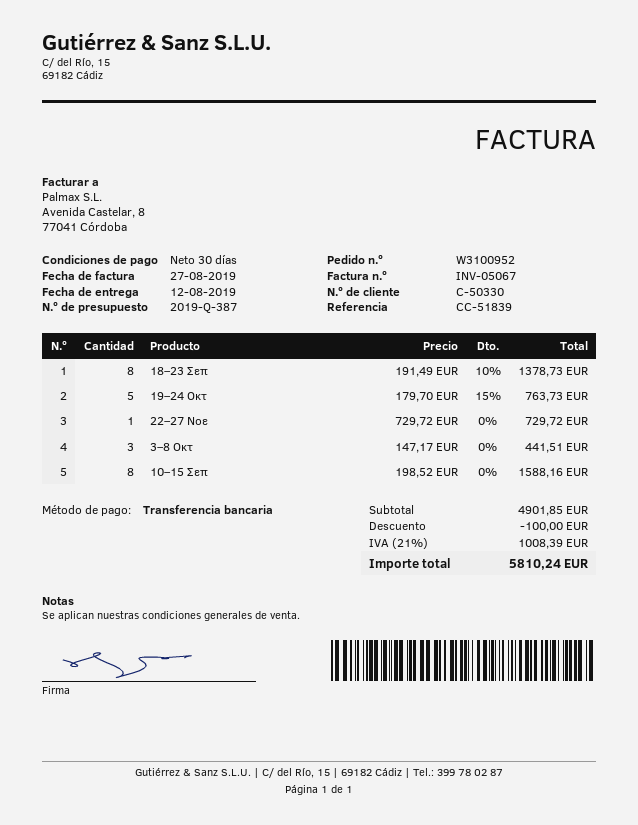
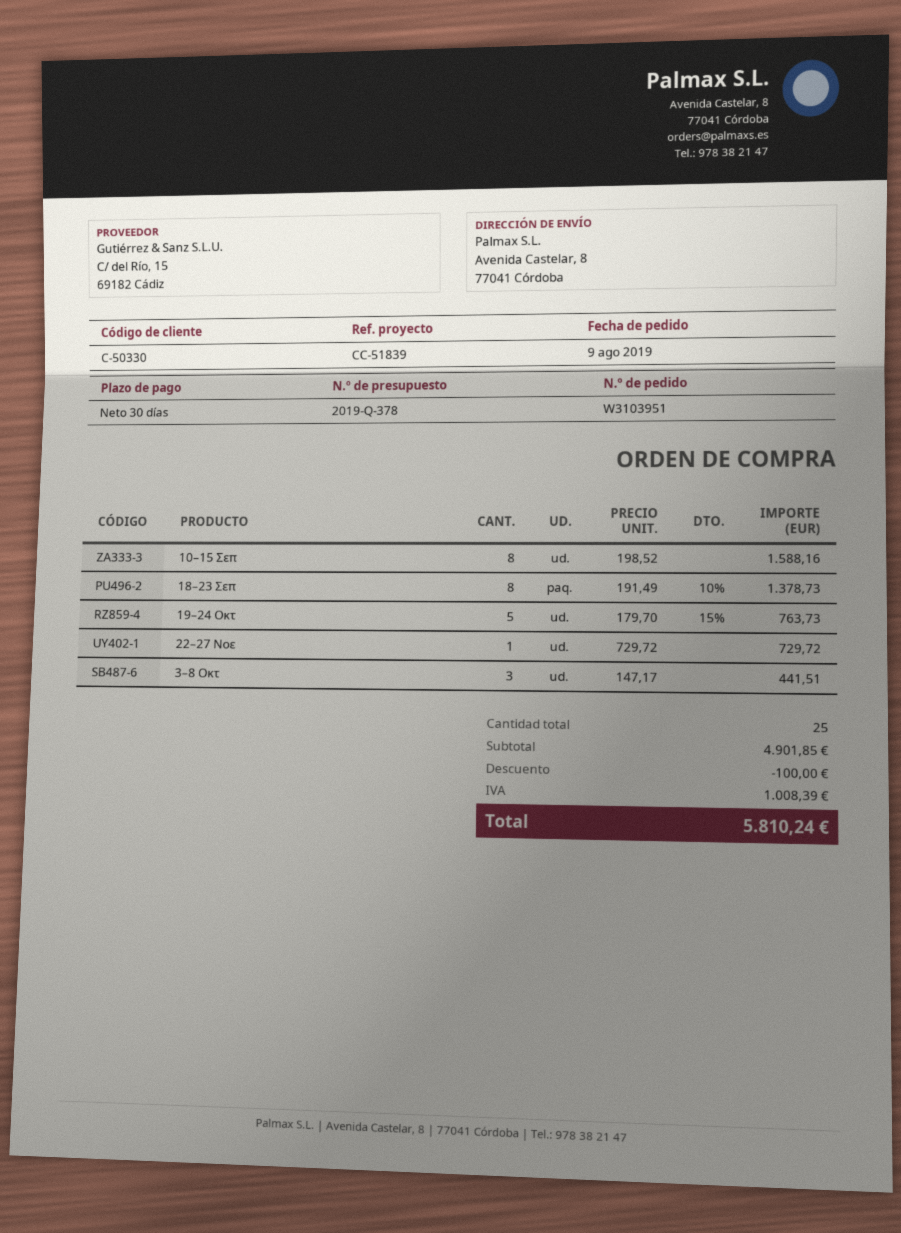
quote number: 2019-Q-387 -> 2019-Q-378
order number: W3100952 -> W3103951

